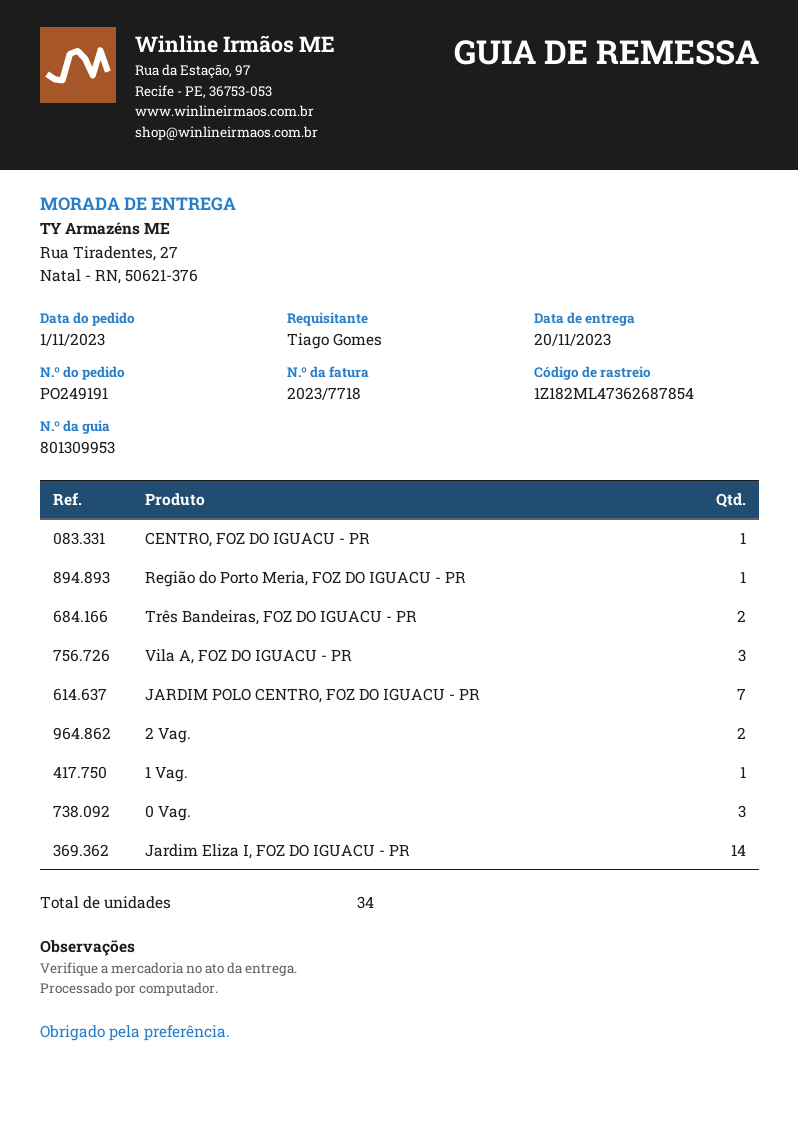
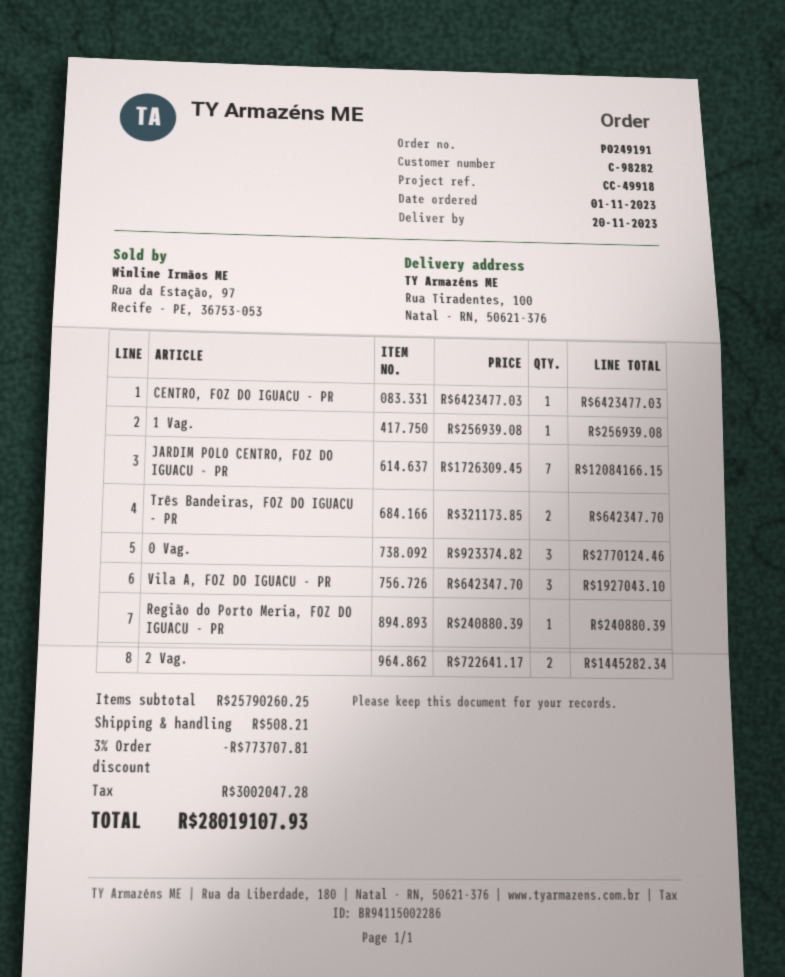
ship to: Rua Tiradentes, 27, Natal - RN, 50621-376 -> Rua Tiradentes, 100, Natal - RN, 50621-376
Jardim Eliza I, FOZ DO IGUACU - PR: 14 -> none

